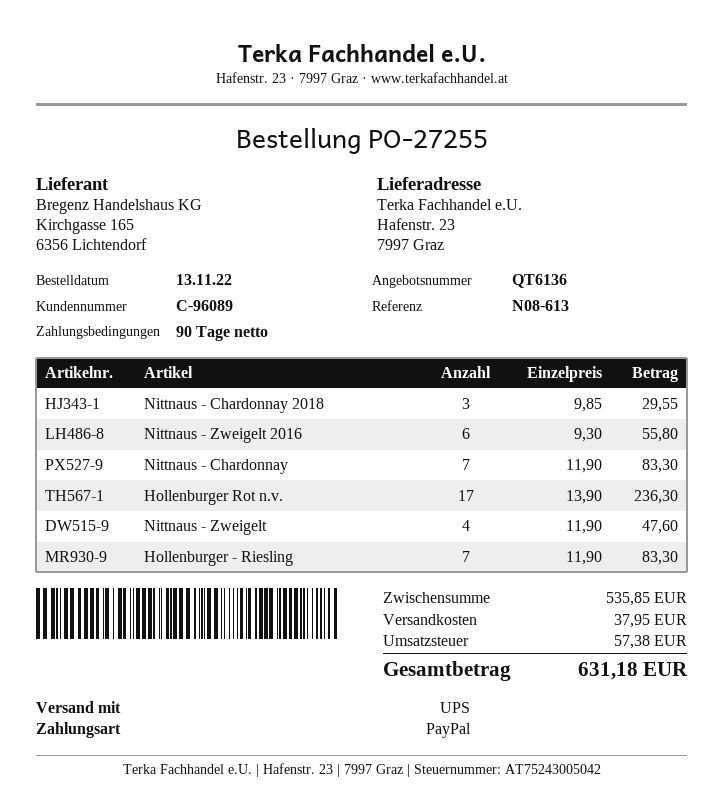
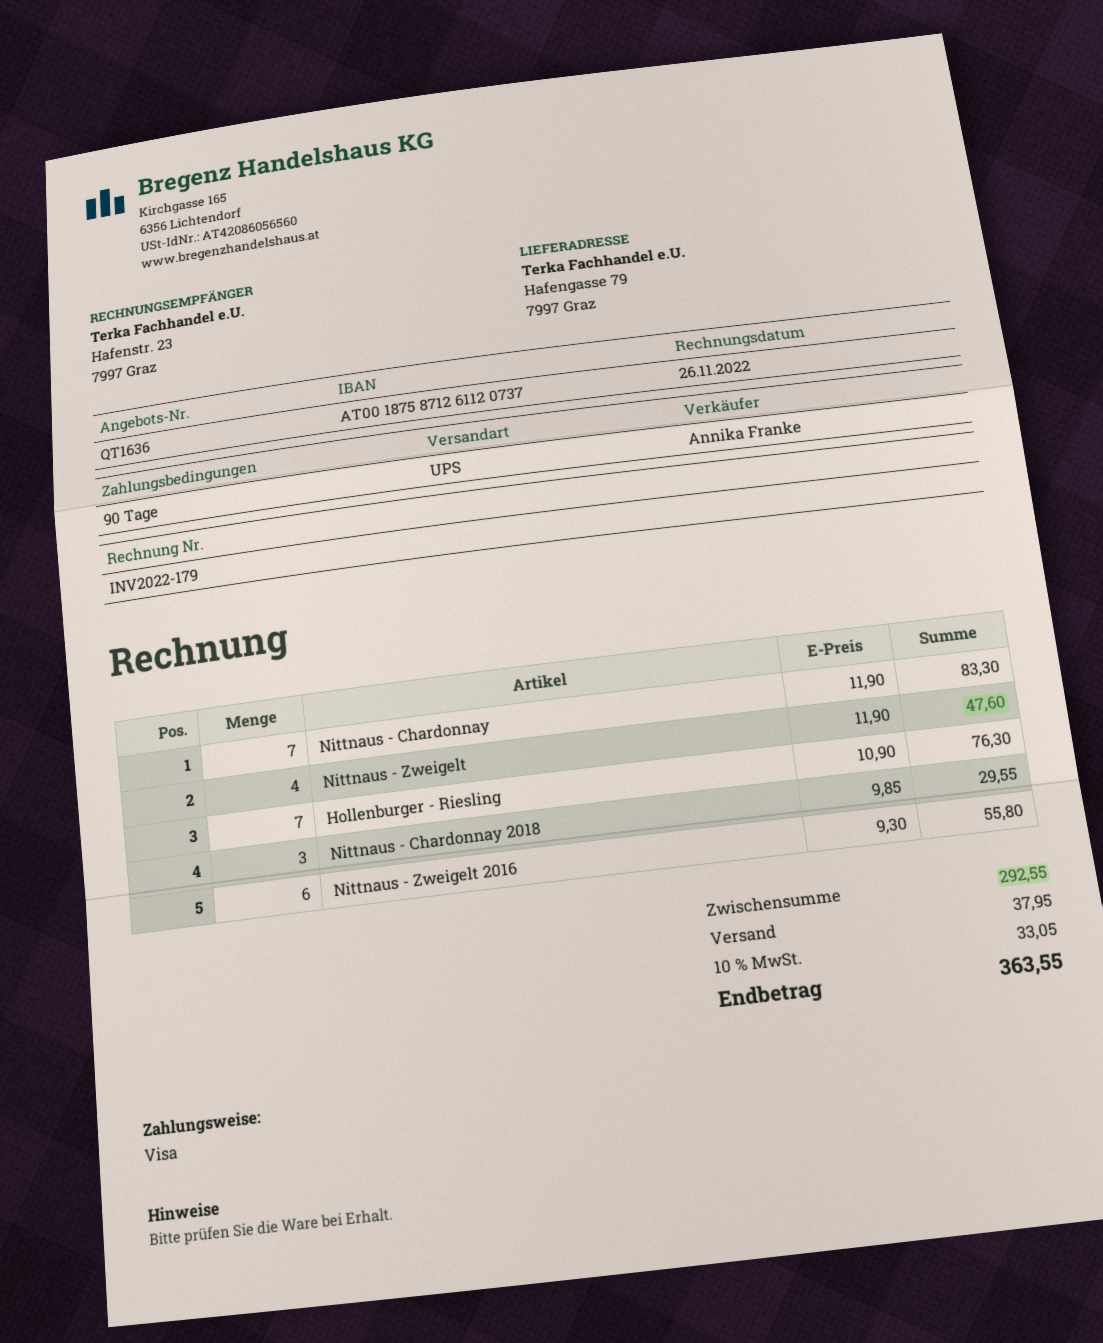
quote number: QT6136 -> QT1636
payment method: PayPal -> Visa
ship to: Hafenstr. 23, 7997 Graz -> Hafengasse 79, 7997 Graz
Hollenburger Rot n.v.: 17 x 13.90 = 236.30 -> none
Hollenburger - Riesling: 7 x 11.90 = 83.30 -> 7 x 10.90 = 76.30
subtotal: 535.85 -> 292.55
tax: 57.38 -> 33.05
total: 631.18 -> 363.55

